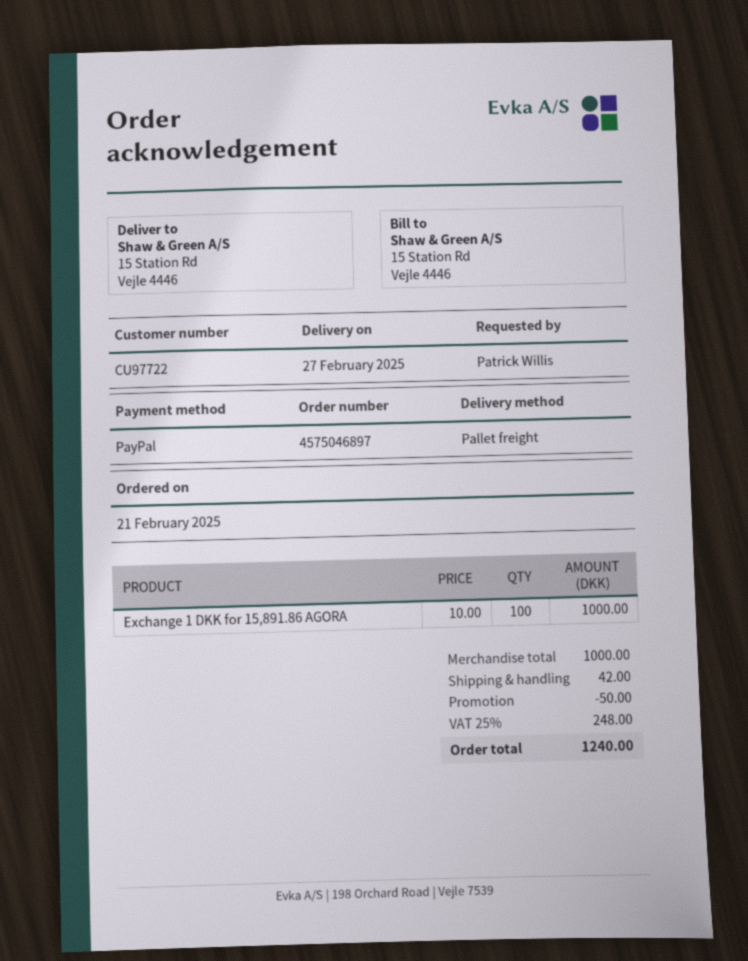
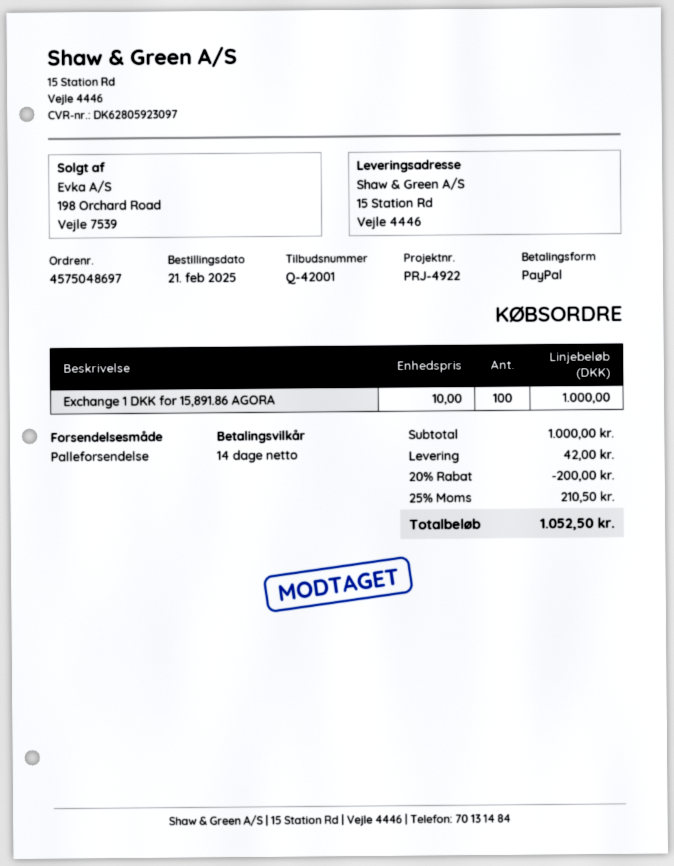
order number: 4575046897 -> 4575048697
discount: 50.00 -> 200.00
tax: 25% = 248.00 -> 25% = 210.50
total: 1240.00 -> 1052.50

